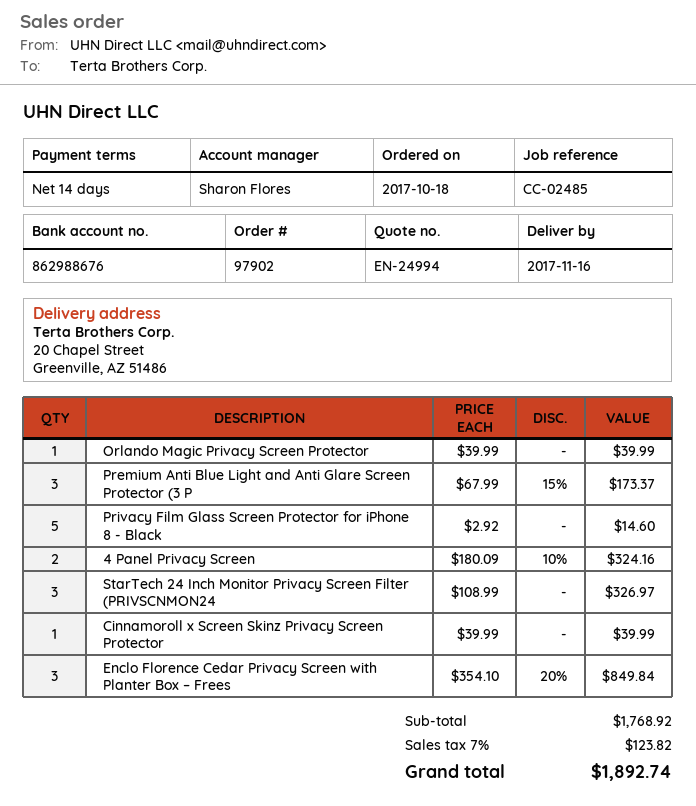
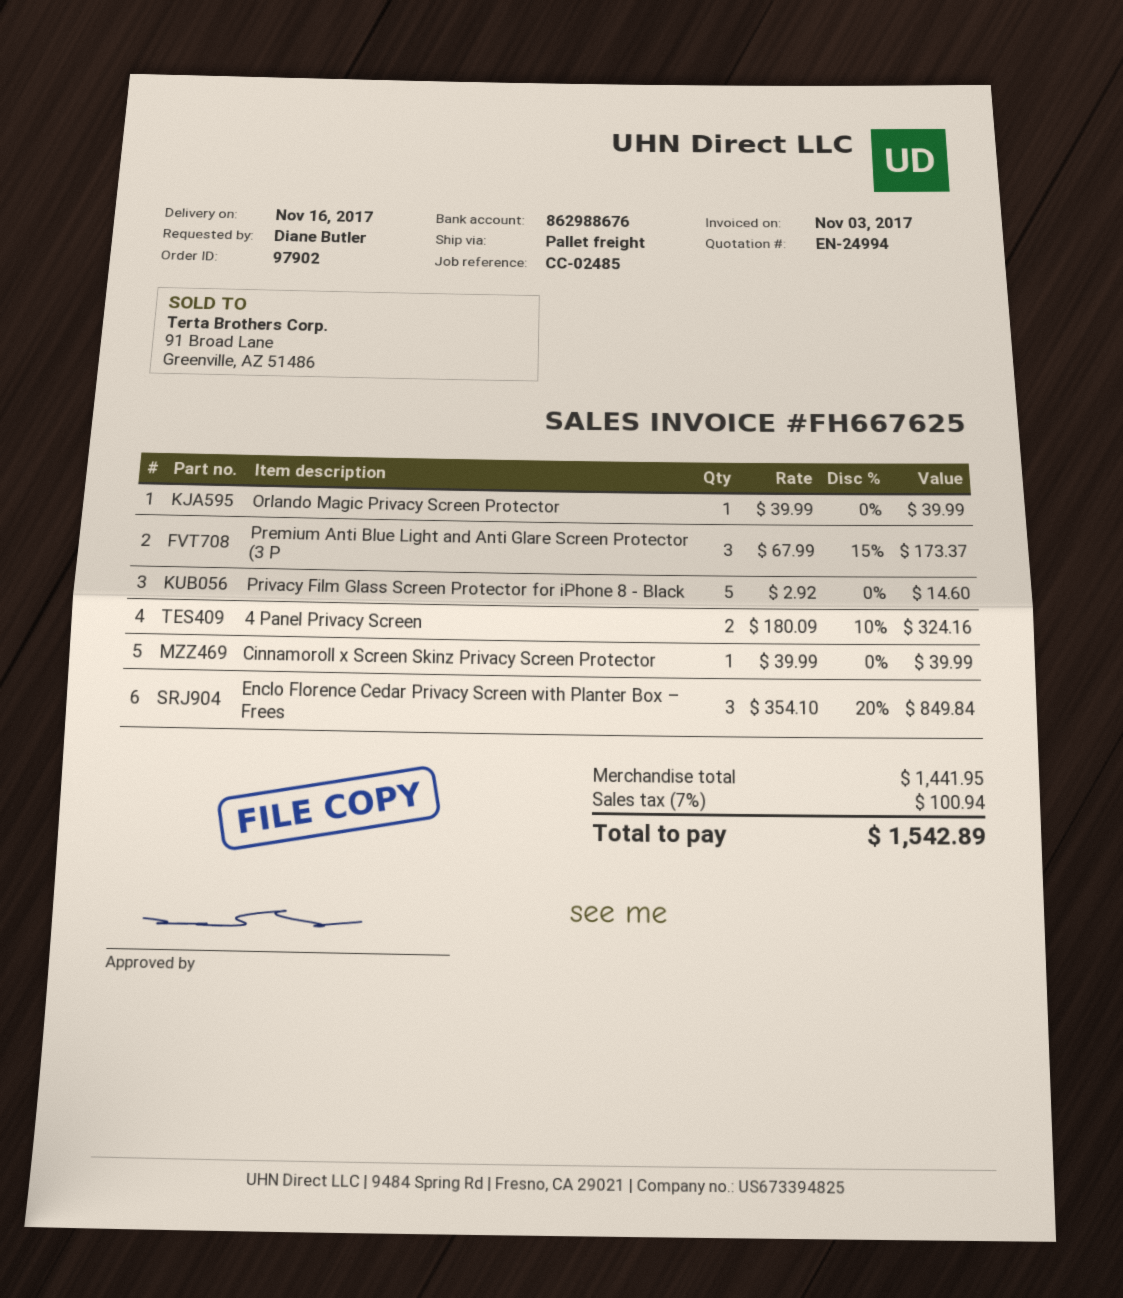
StarTech 24 Inch Monitor Privacy Screen Filter (PRIVSCNMON24: 3 x 108.99 = 326.97 -> none
subtotal: 1768.92 -> 1441.95
tax: 7% = 123.82 -> 7% = 100.94
total: 1892.74 -> 1542.89

